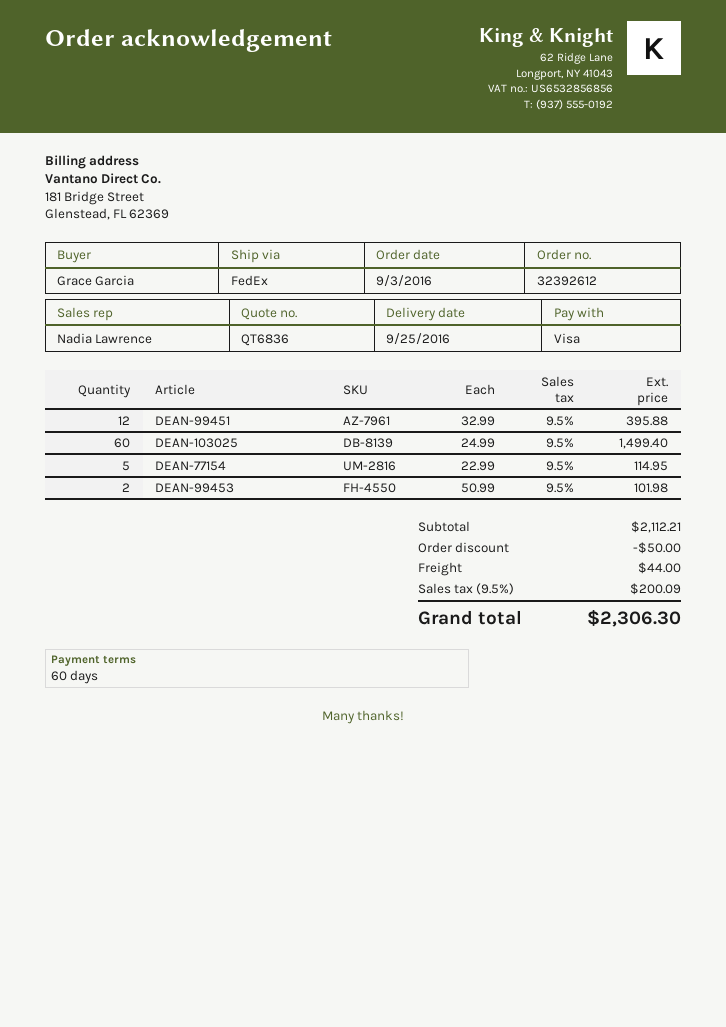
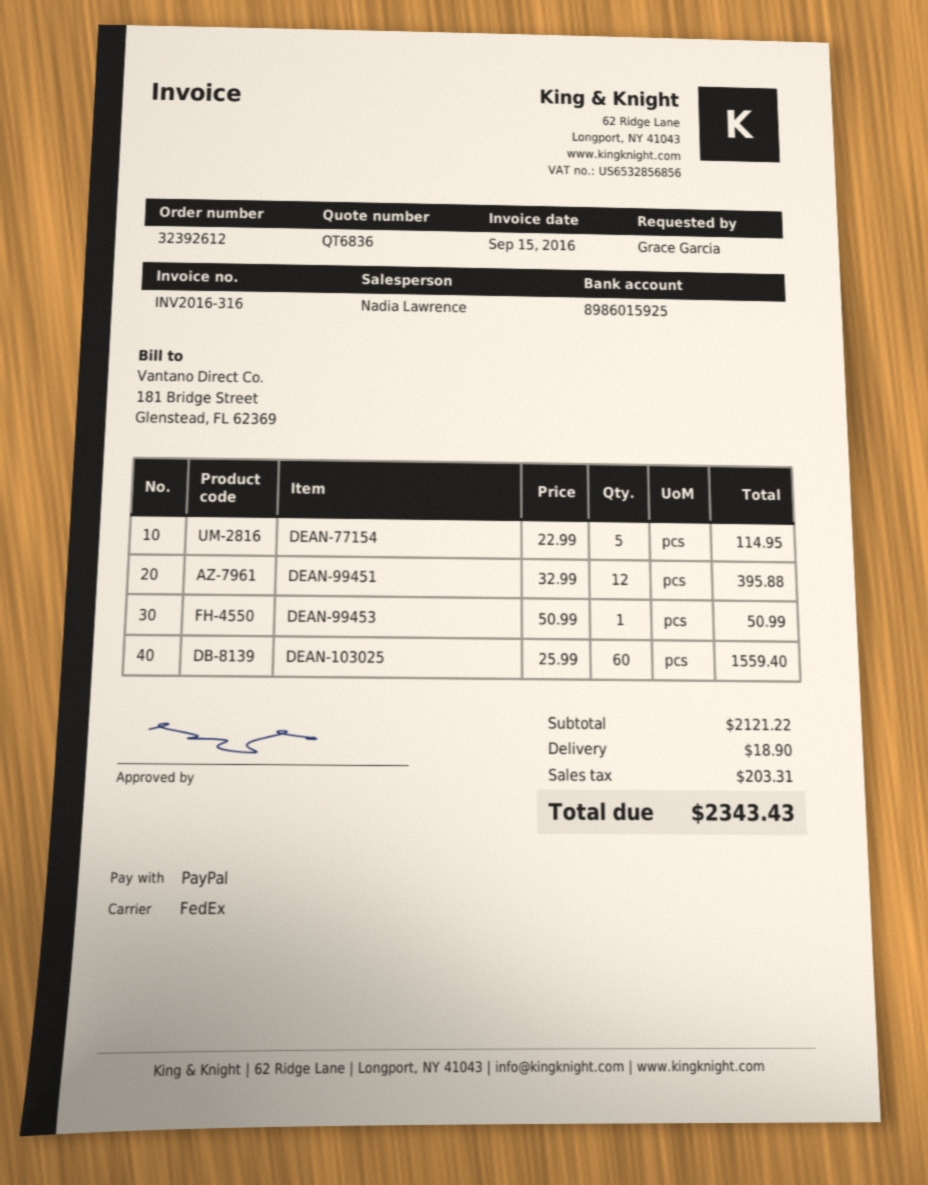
payment method: Visa -> PayPal
DEAN-103025: 60 x 24.99 = 1499.40 -> 60 x 25.99 = 1559.40
DEAN-99453: 2 x 50.99 = 101.98 -> 1 x 50.99 = 50.99
subtotal: 2112.21 -> 2121.22
discount: 50.00 -> none
shipping: 44.00 -> 18.90
tax: 200.09 -> 203.31
total: 2306.30 -> 2343.43

